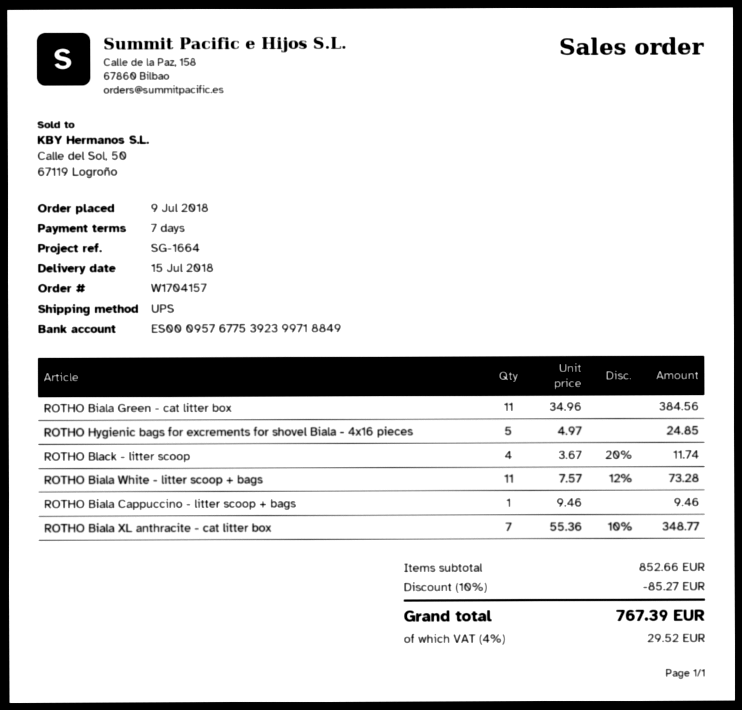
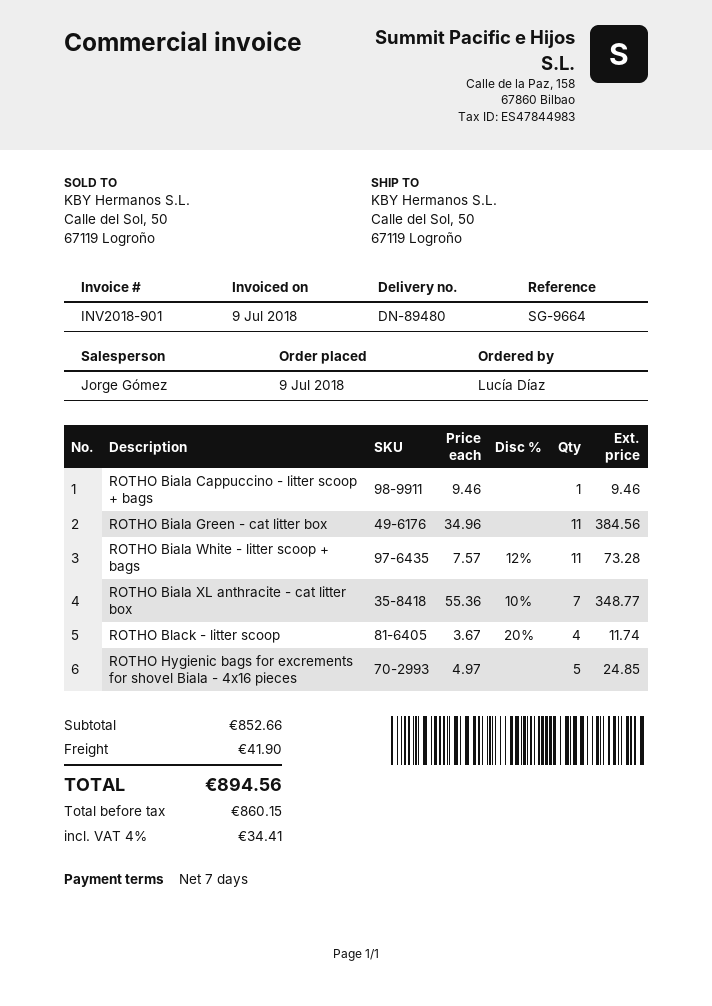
reference: SG-1664 -> SG-9664
discount: 10% = 85.27 -> none
shipping: none -> 41.90
tax: 4% = 29.52 -> 4% = 34.41
total: 767.39 -> 894.56

